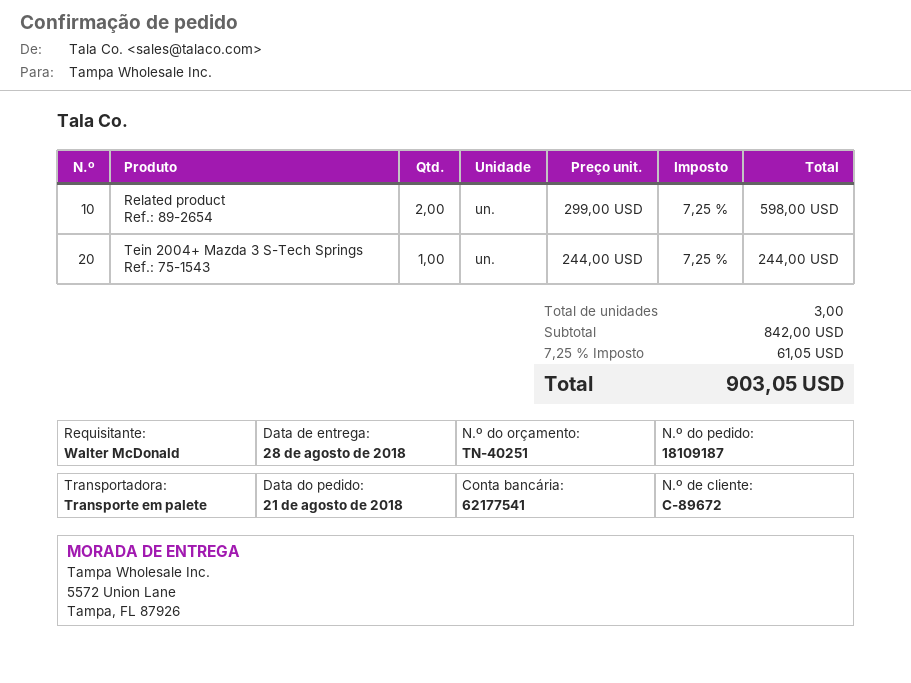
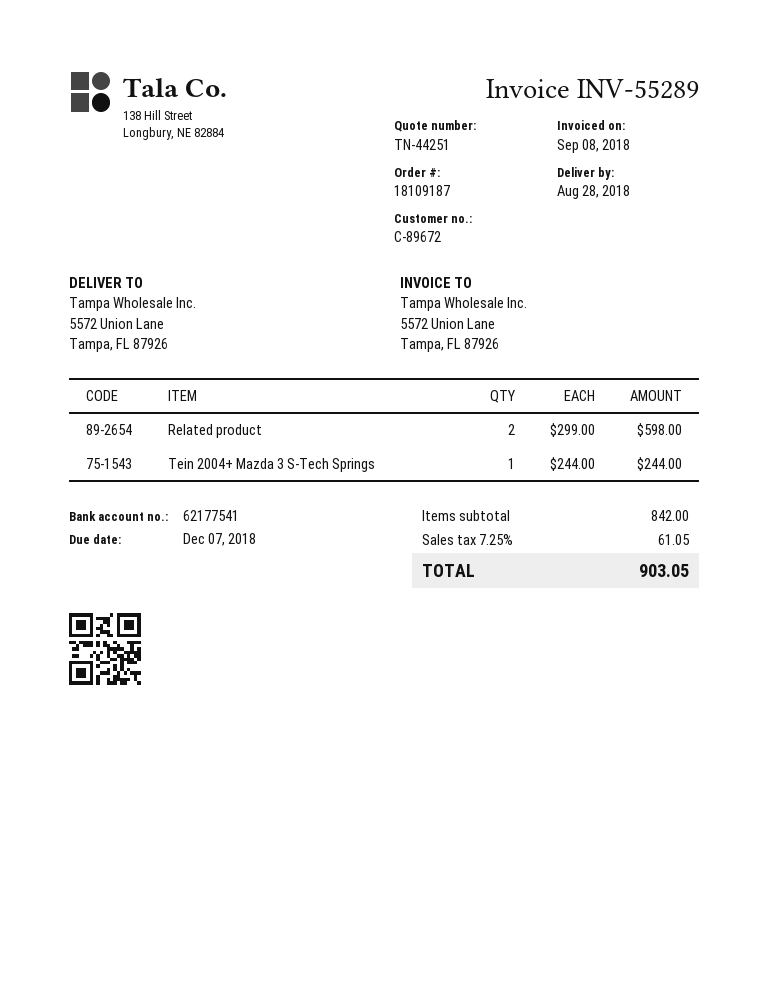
quote number: TN-40251 -> TN-44251

